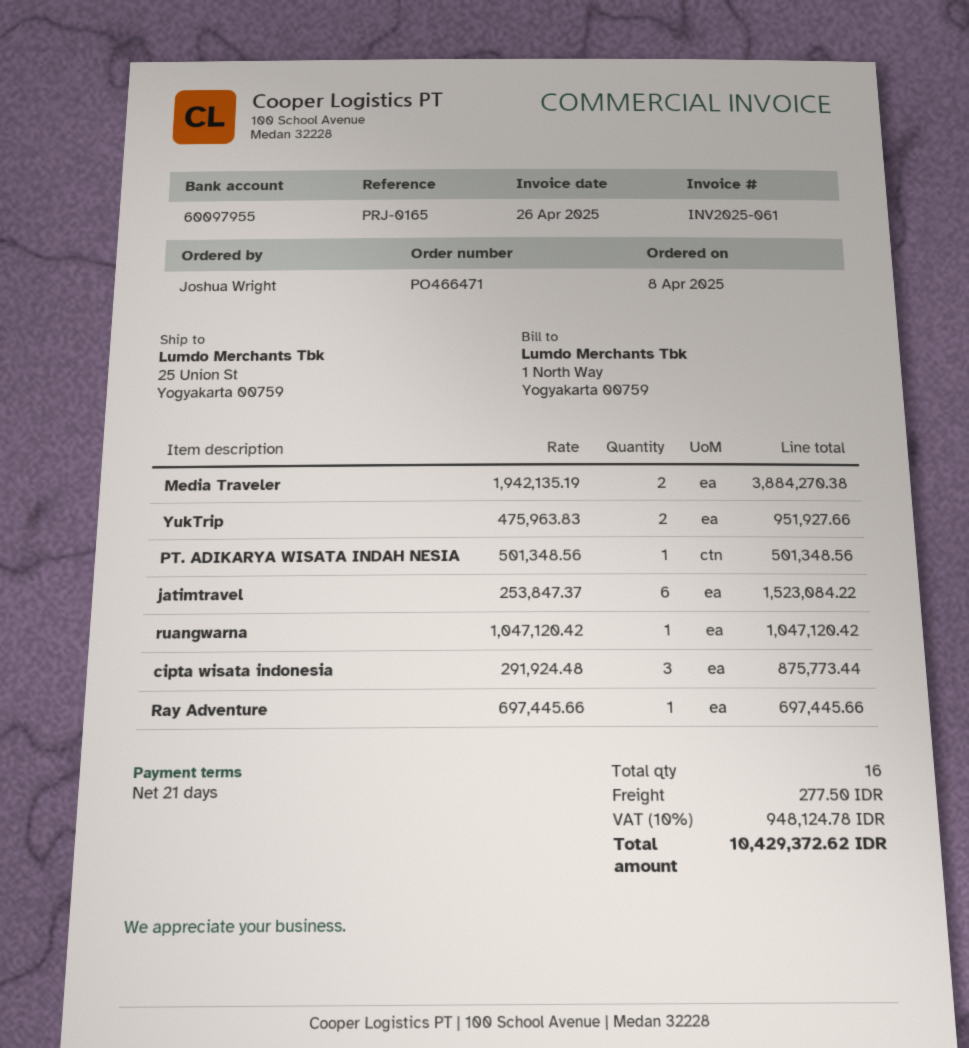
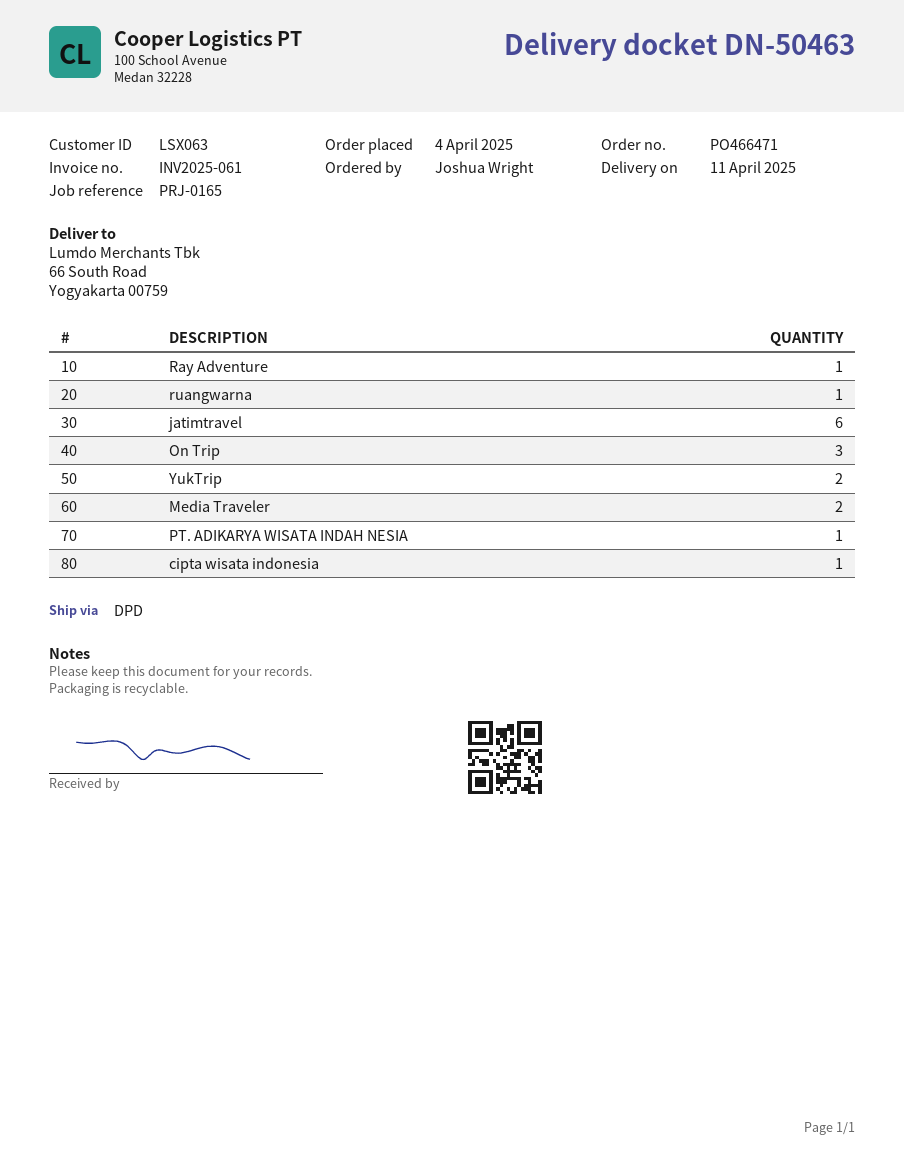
order date: 2025-04-08 -> 2025-04-04
ship to: 25 Union St, Yogyakarta 00759 -> 66 South Road, Yogyakarta 00759
cipta wisata indonesia: 3 -> 1
On Trip: none -> 3

